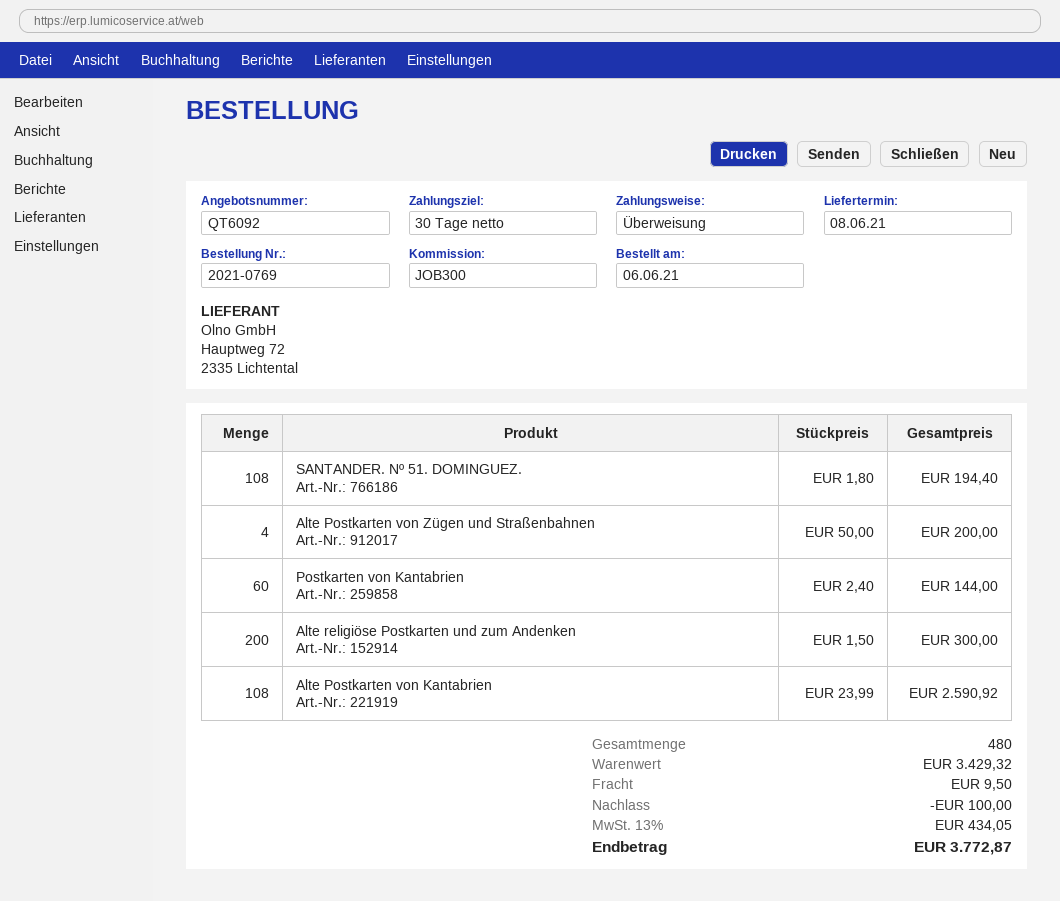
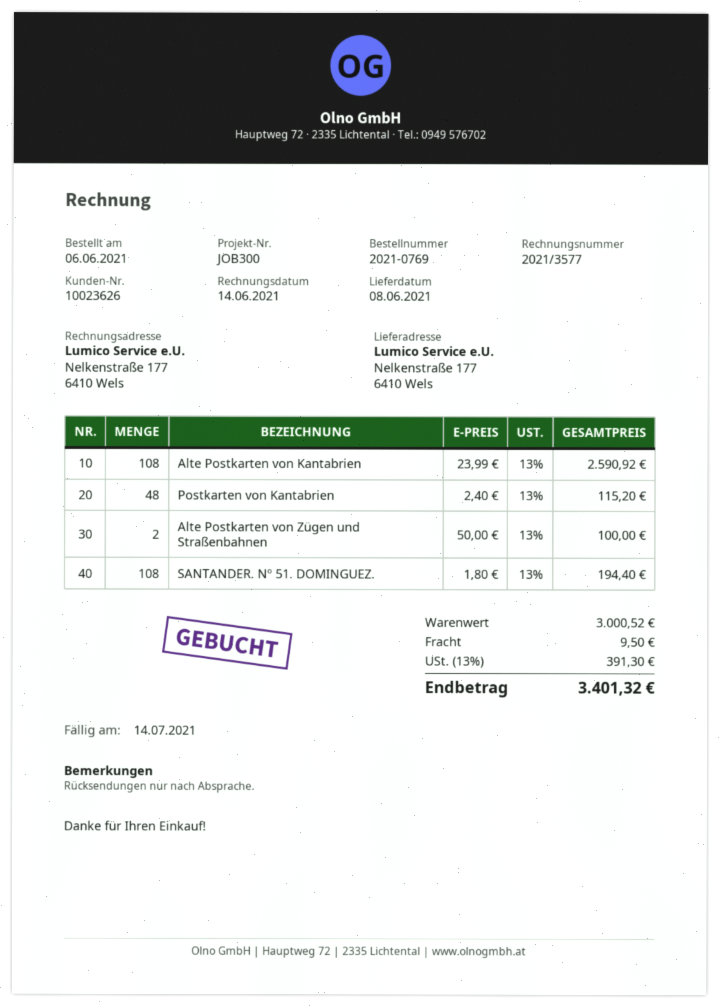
Alte Postkarten von Zügen und Straßenbahnen: 4 x 50.00 = 200.00 -> 2 x 50.00 = 100.00
Postkarten von Kantabrien: 60 x 2.40 = 144.00 -> 48 x 2.40 = 115.20
Alte religiöse Postkarten und zum Andenken: 200 x 1.50 = 300.00 -> none
subtotal: 3429.32 -> 3000.52
discount: 100.00 -> none
tax: 13% = 434.05 -> 13% = 391.30
total: 3772.87 -> 3401.32

